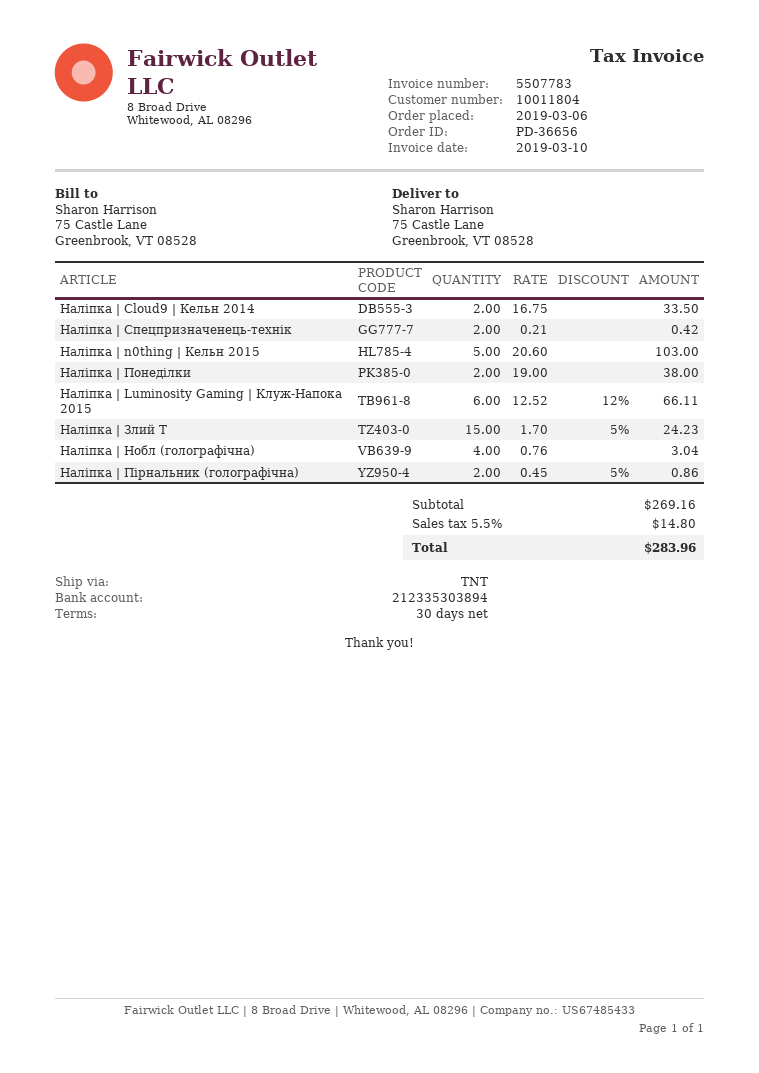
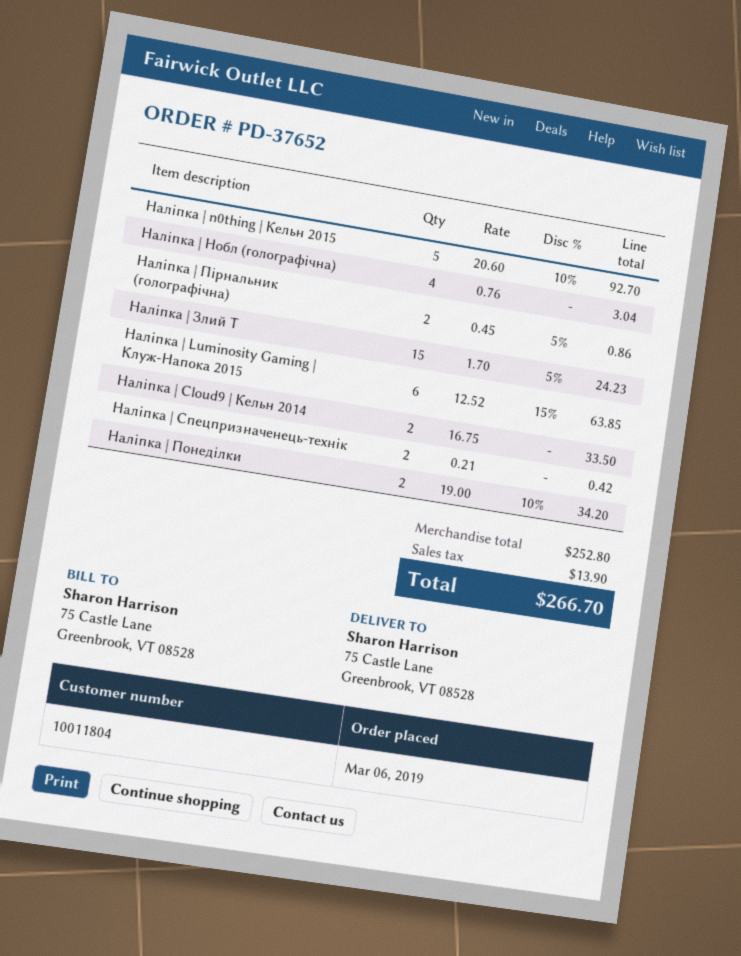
order number: PD-36656 -> PD-37652
Наліпка | n0thing | Кельн 2015: 5 x 20.60 = 103.00 -> 5 x 20.60 - 10% = 92.70
Наліпка | Понеділки: 2 x 19.00 = 38.00 -> 2 x 19.00 - 10% = 34.20
Наліпка | Luminosity Gaming | Клуж-Напока 2015: 6 x 12.52 - 12% = 66.11 -> 6 x 12.52 - 15% = 63.85
subtotal: 269.16 -> 252.80
tax: 14.80 -> 13.90
total: 283.96 -> 266.70

